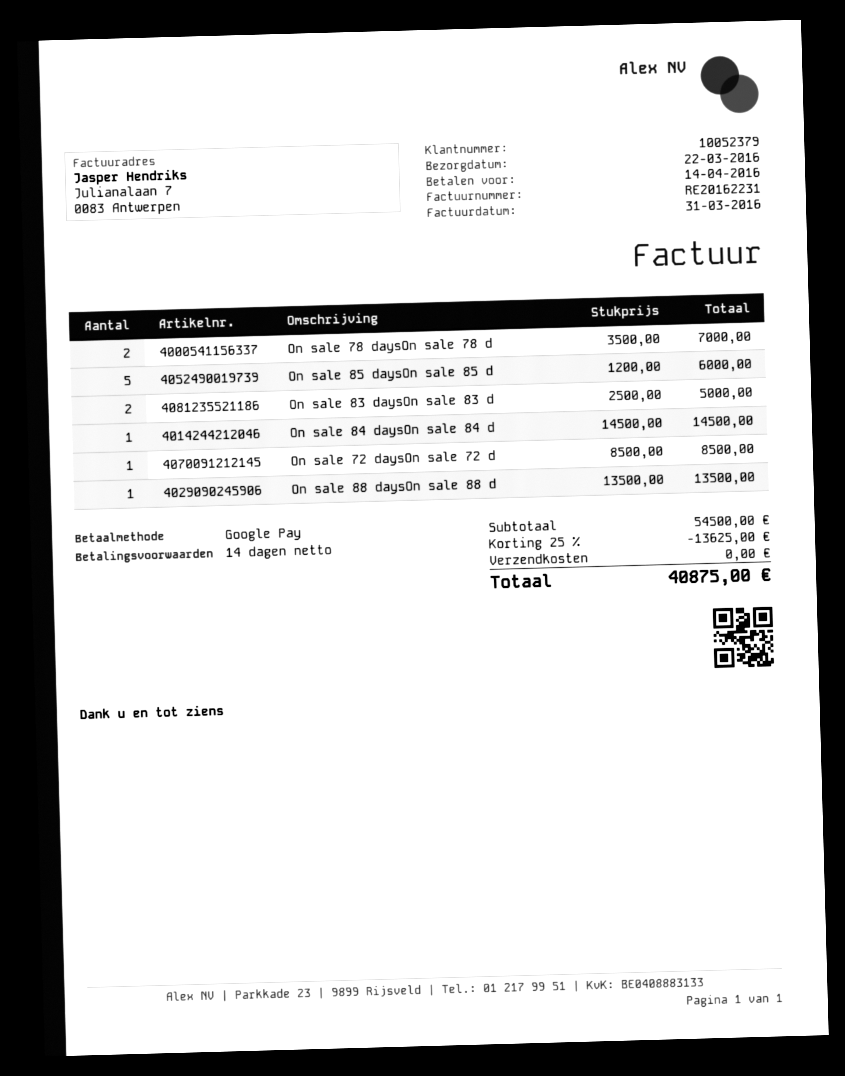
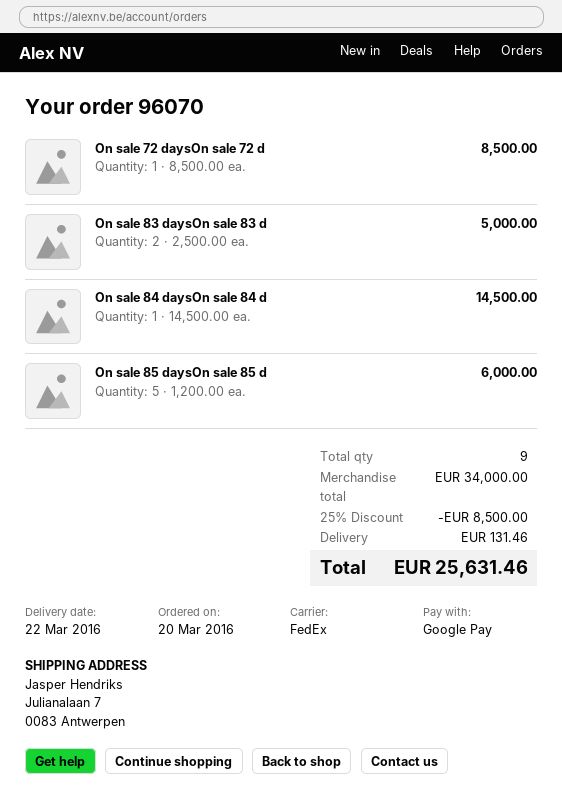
On sale 78 daysOn sale 78 d: 2 x 3500.00 = 7000.00 -> none
On sale 88 daysOn sale 88 d: 1 x 13500.00 = 13500.00 -> none
subtotal: 54500.00 -> 34000.00
discount: 25% = 13625.00 -> 25% = 8500.00
shipping: 0.00 -> 131.46
total: 40875.00 -> 25631.46

